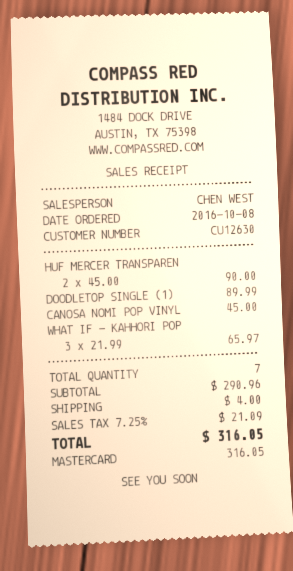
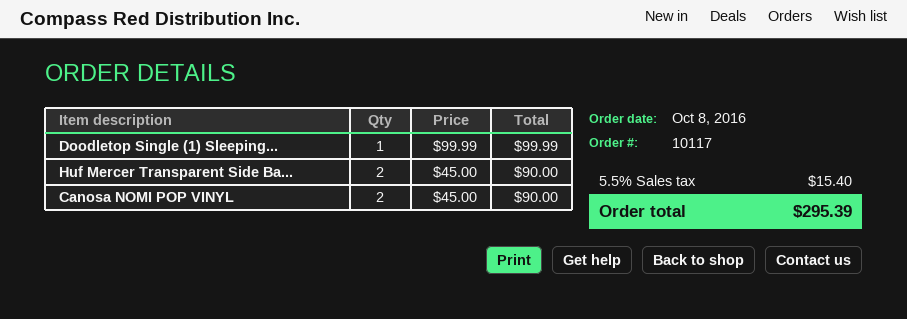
DOODLETOP SINGLE (1): 1 x 89.99 = 89.99 -> 1 x 99.99 = 99.99
CANOSA NOMI POP VINYL: 1 x 45.00 = 45.00 -> 2 x 45.00 = 90.00
WHAT IF - KAHHORI POP: 3 x 21.99 = 65.97 -> none
shipping: 4.00 -> none
tax: 7.25% = 21.09 -> 5.5% = 15.40
total: 316.05 -> 295.39

